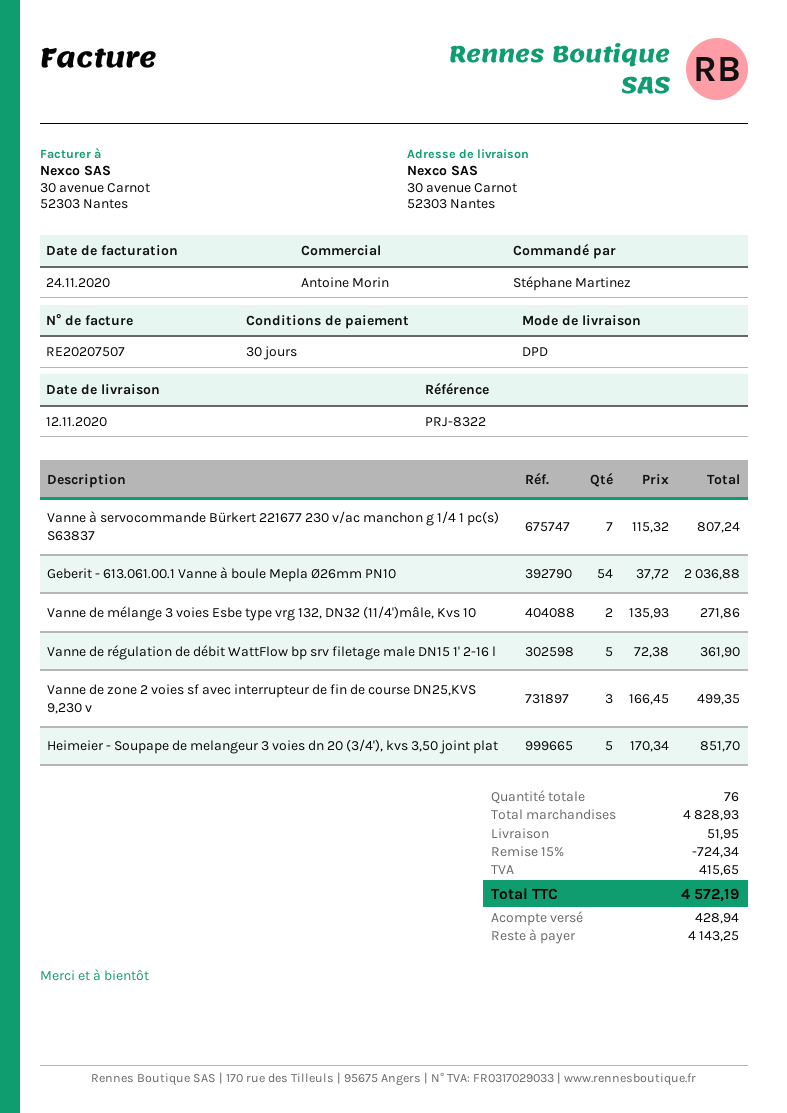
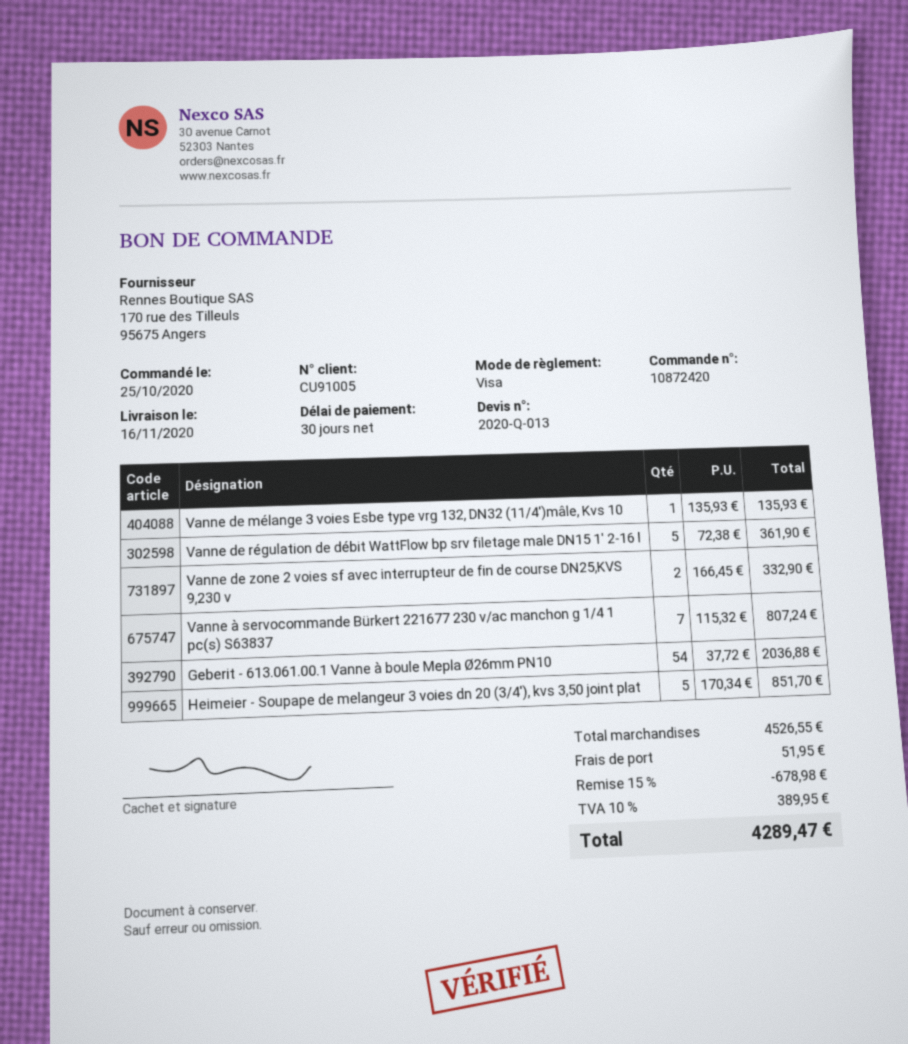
delivery date: 2020-11-12 -> 2020-11-16
Vanne de mélange 3 voies Esbe type vrg 132, DN32 (11/4')mâle, Kvs 10: 2 x 135.93 = 271.86 -> 1 x 135.93 = 135.93
Vanne de zone 2 voies sf avec interrupteur de fin de course DN25,KVS 9,230 v: 3 x 166.45 = 499.35 -> 2 x 166.45 = 332.90
subtotal: 4828.93 -> 4526.55
discount: 15% = 724.34 -> 15% = 678.98
tax: 415.65 -> 389.95
total: 4572.19 -> 4289.47

